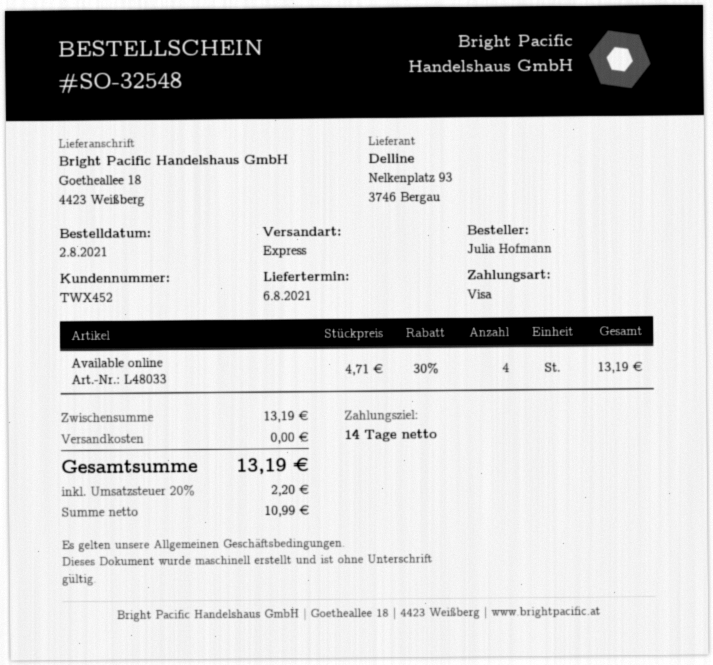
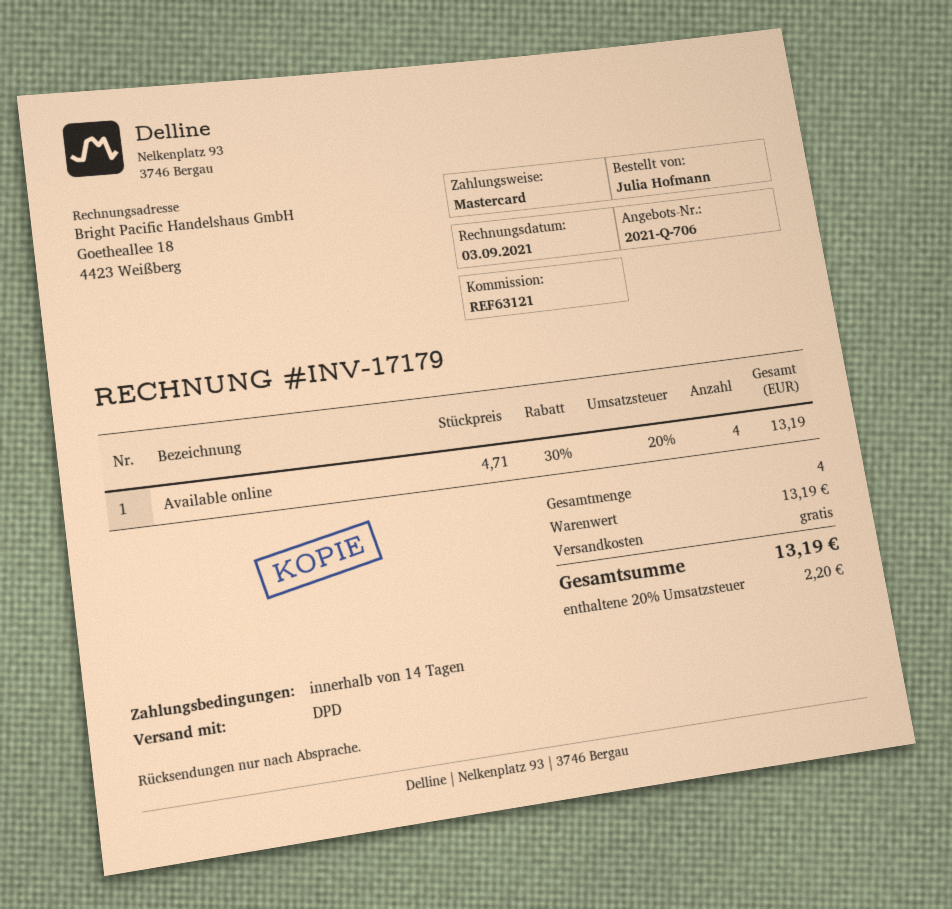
payment method: Visa -> Mastercard
shipping method: express -> DPD

